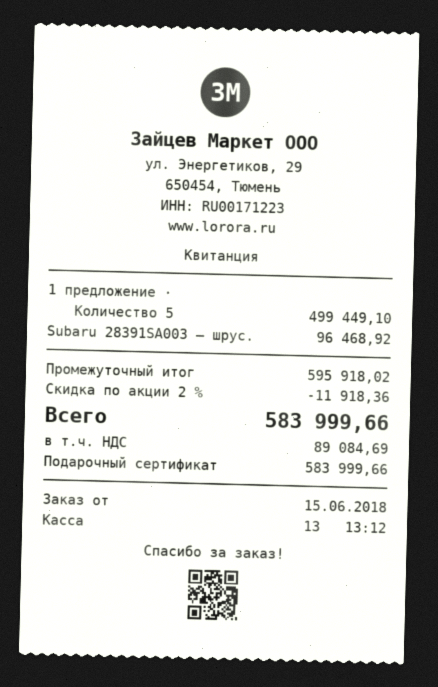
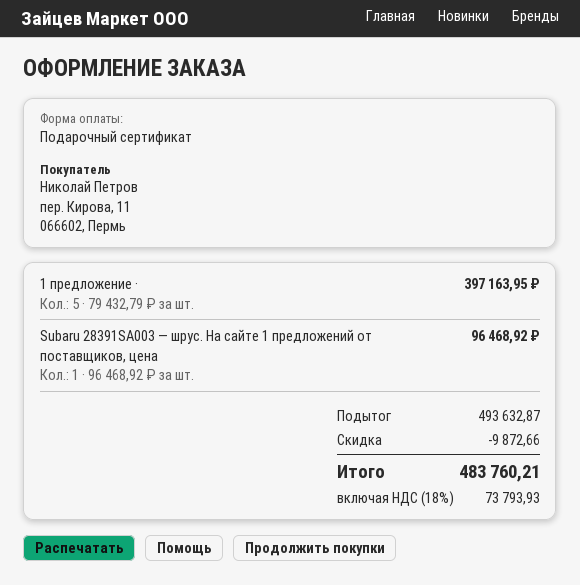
1 предложение ·: 5 for 499449.10 -> 5 for 397163.95
subtotal: 595918.02 -> 493632.87
discount: 11918.36 -> 9872.66
tax: 89084.69 -> 73793.93
total: 583999.66 -> 483760.21

